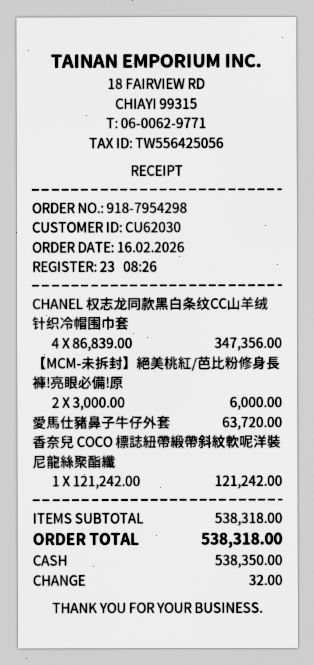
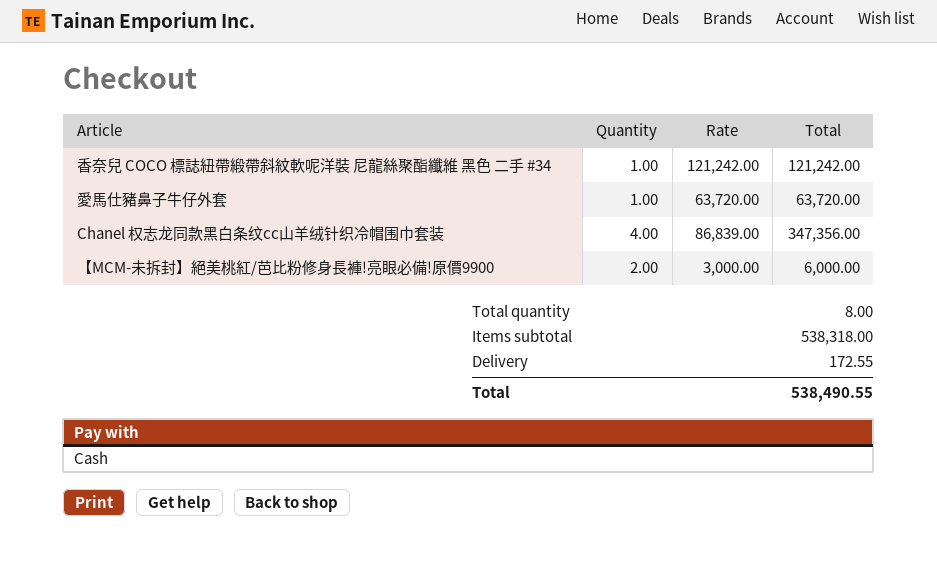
shipping: none -> 172.55
total: 538318.00 -> 538490.55

